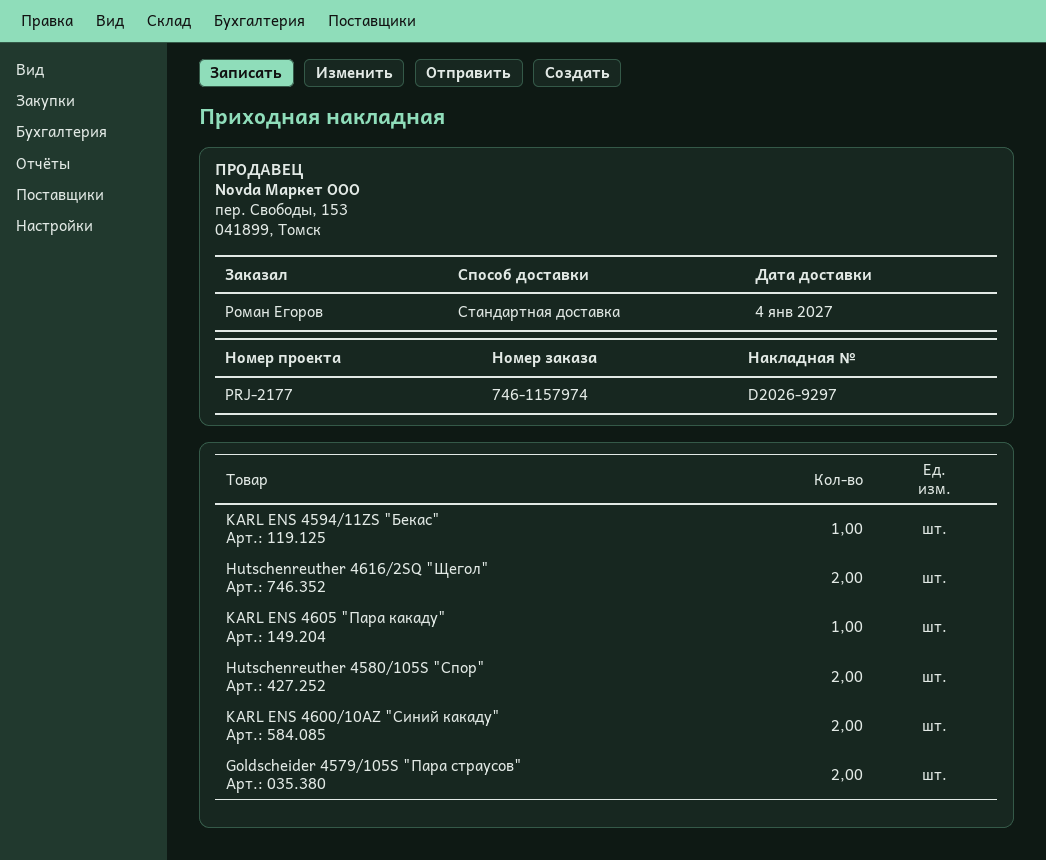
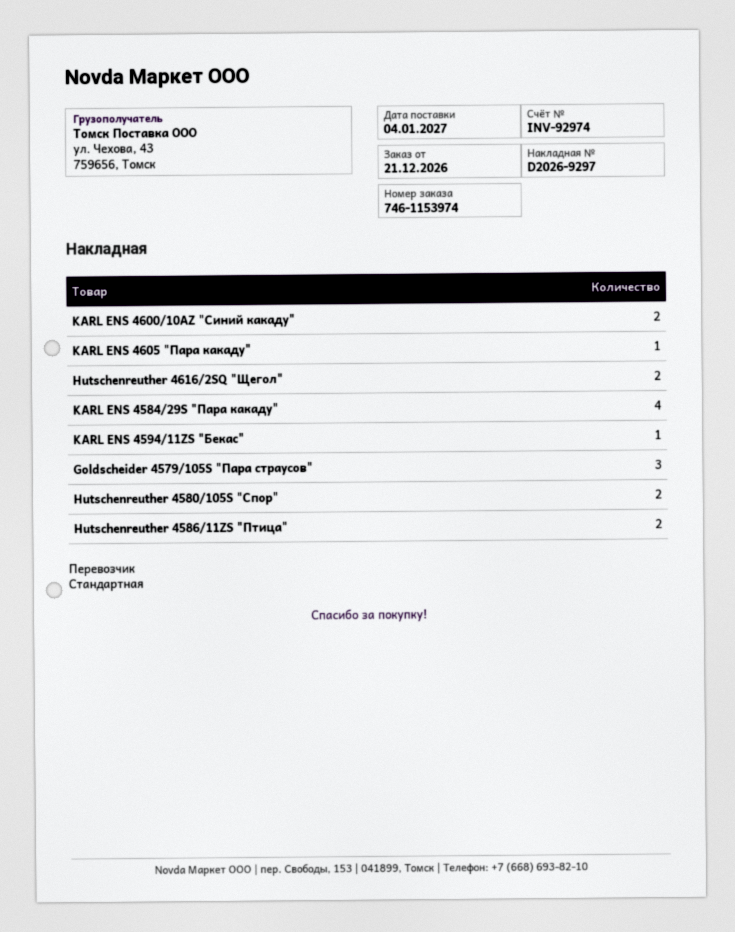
order number: 746-1157974 -> 746-1153974
Goldscheider 4579/105S "Пара страусов": 2 -> 3
KARL ENS 4584/29S "Пара какаду": none -> 4
Hutschenreuther 4586/11ZS "Птица": none -> 2

